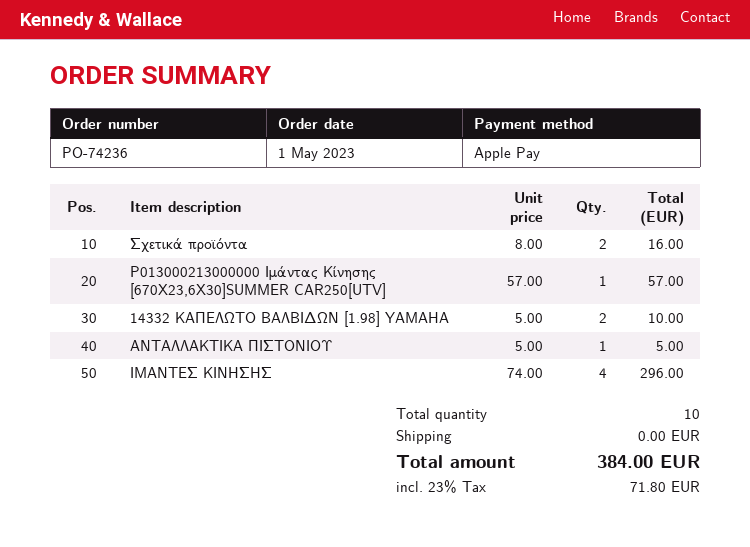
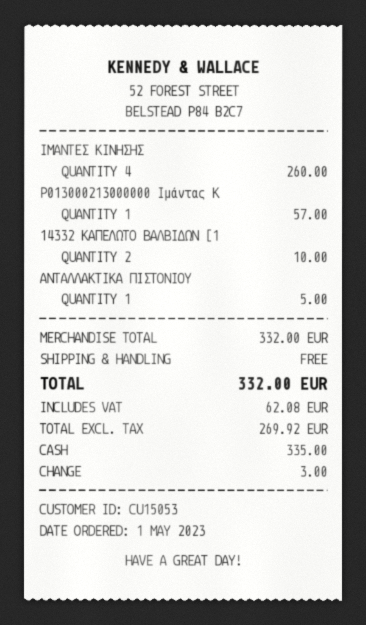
payment method: Apple Pay -> cash
Σχετικά προϊόντα: 2 for 16.00 -> none
ΙΜΑΝΤΕΣ ΚΙΝΗΣΗΣ: 4 for 296.00 -> 4 for 260.00
tax: 71.80 -> 62.08
total: 384.00 -> 332.00

